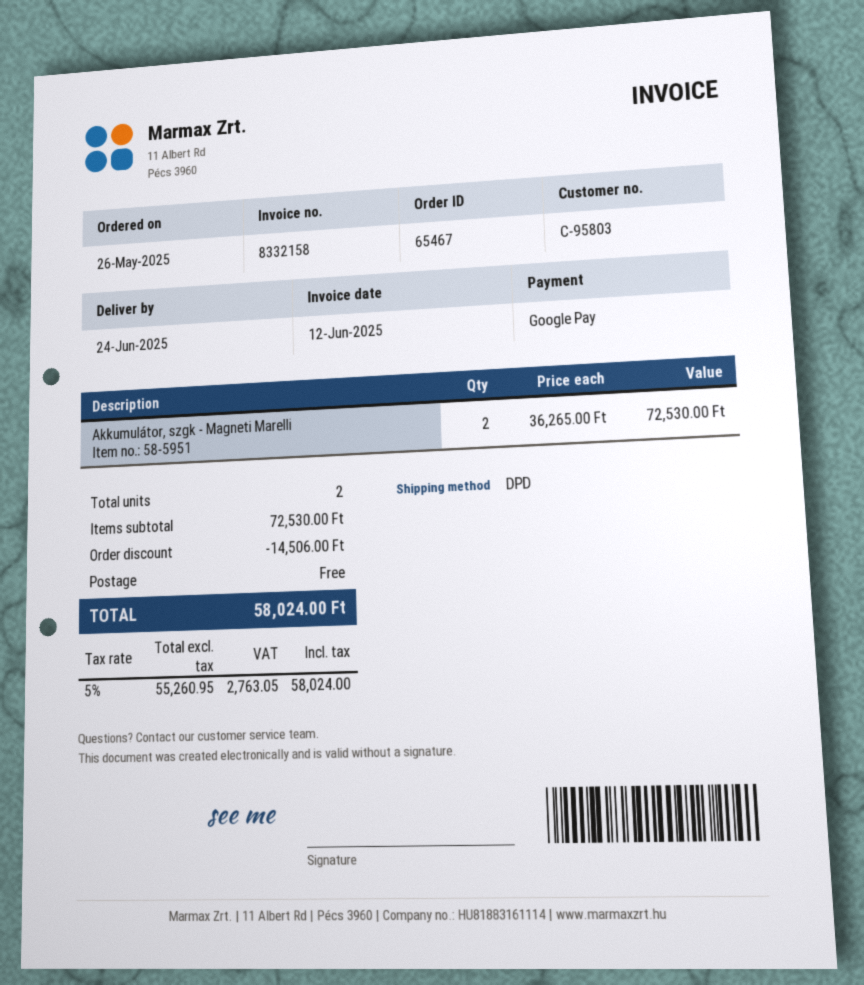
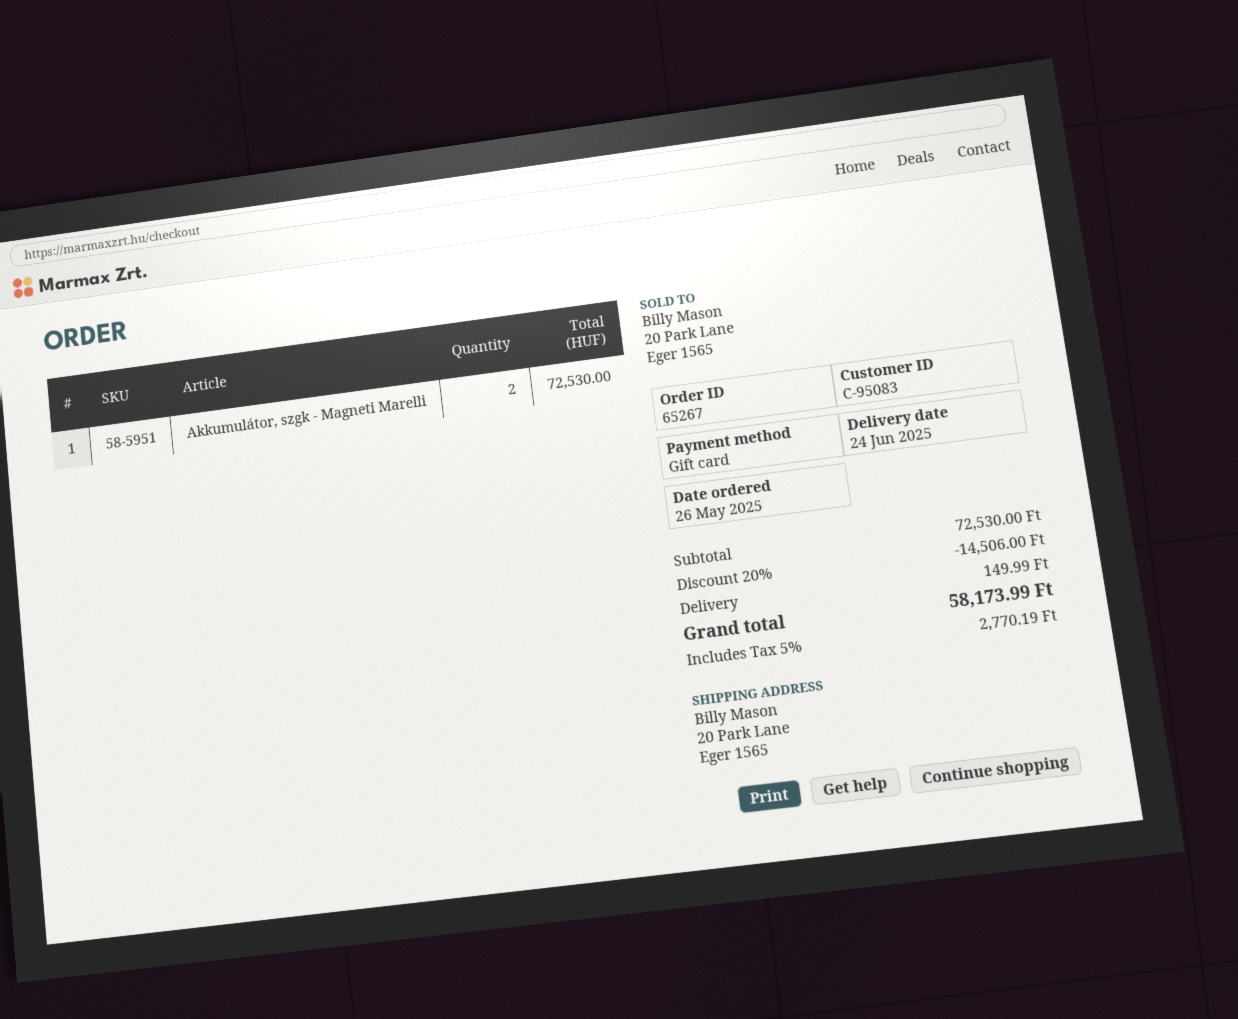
order number: 65467 -> 65267
customer number: C-95803 -> C-95083
payment method: Google Pay -> gift card
shipping: 0.00 -> 149.99
tax: 5% = 2763.05 -> 5% = 2770.19
total: 58024.00 -> 58173.99

